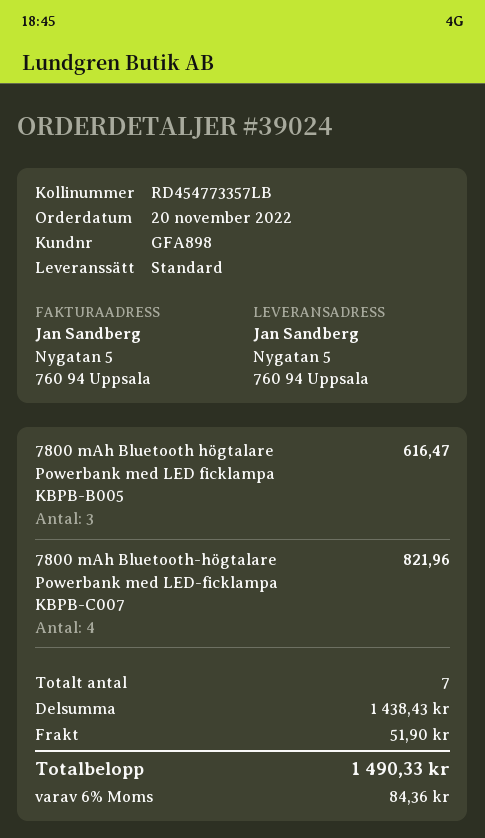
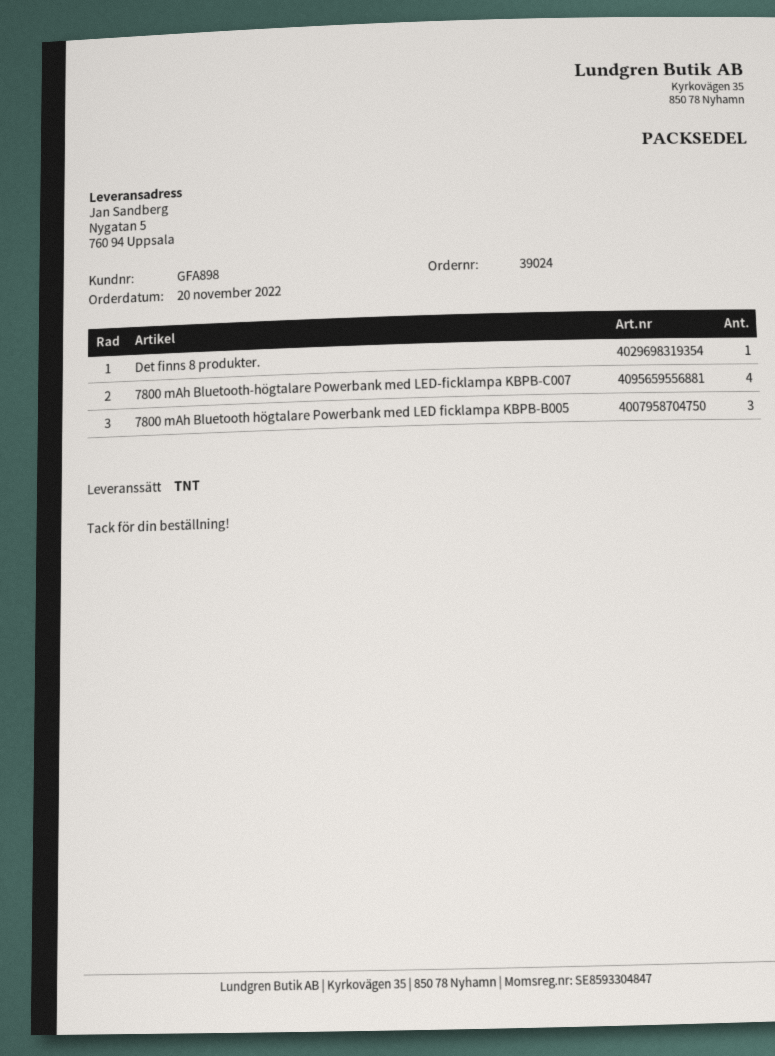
shipping method: standard -> TNT
Det finns 8 produkter.: none -> 1

